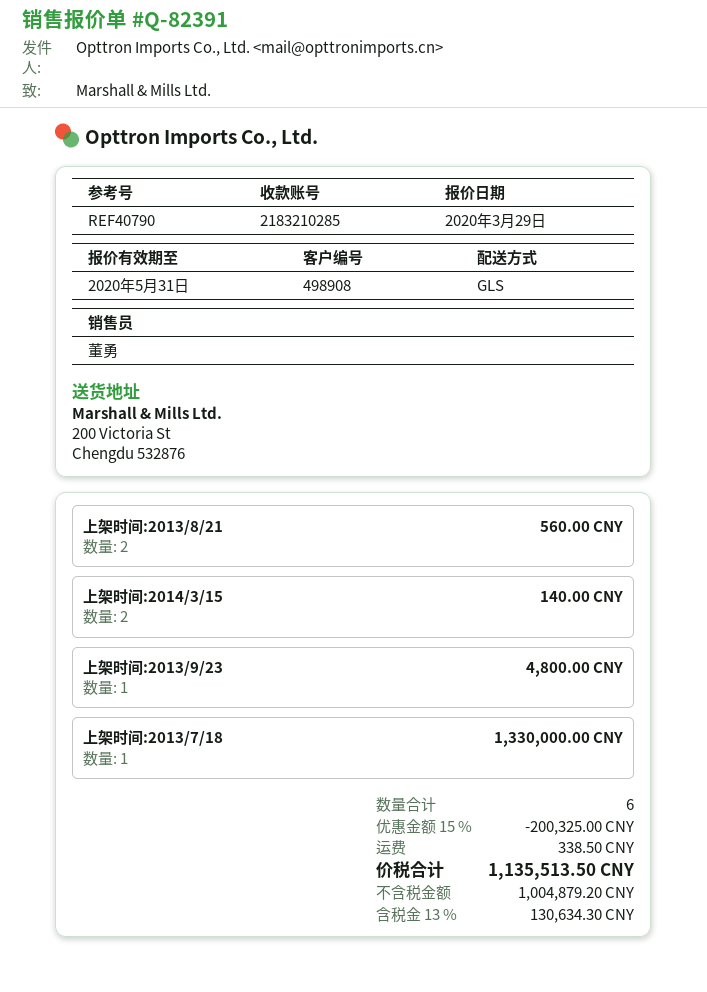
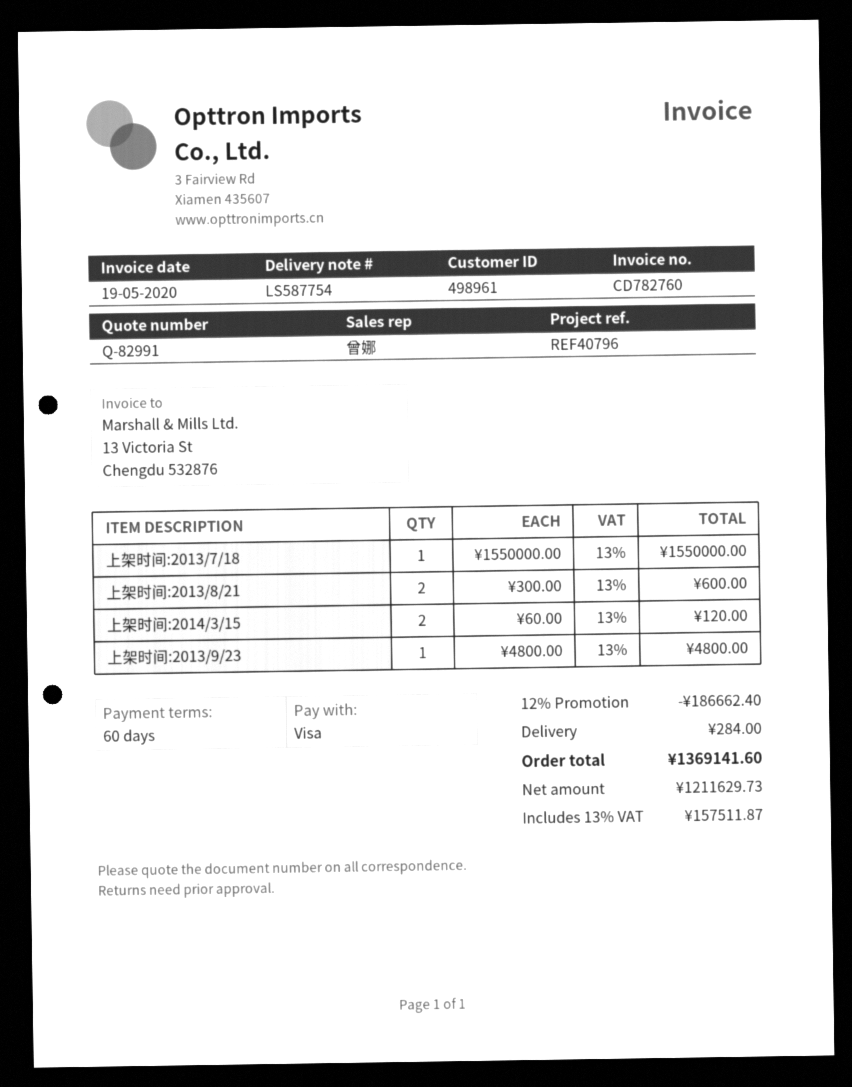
quote number: Q-82391 -> Q-82991
customer number: 498908 -> 498961
reference: REF40790 -> REF40796
sales rep: 董勇 -> 曾娜
上架时间:2013/8/21: 2 for 560.00 -> 2 for 600.00
上架时间:2014/3/15: 2 for 140.00 -> 2 for 120.00
上架时间:2013/7/18: 1 for 1330000.00 -> 1 for 1550000.00
discount: 15% = 200325.00 -> 12% = 186662.40
shipping: 338.50 -> 284.00
net: 1004879.20 -> 1211629.73
tax: 13% = 130634.30 -> 13% = 157511.87
total: 1135513.50 -> 1369141.60

